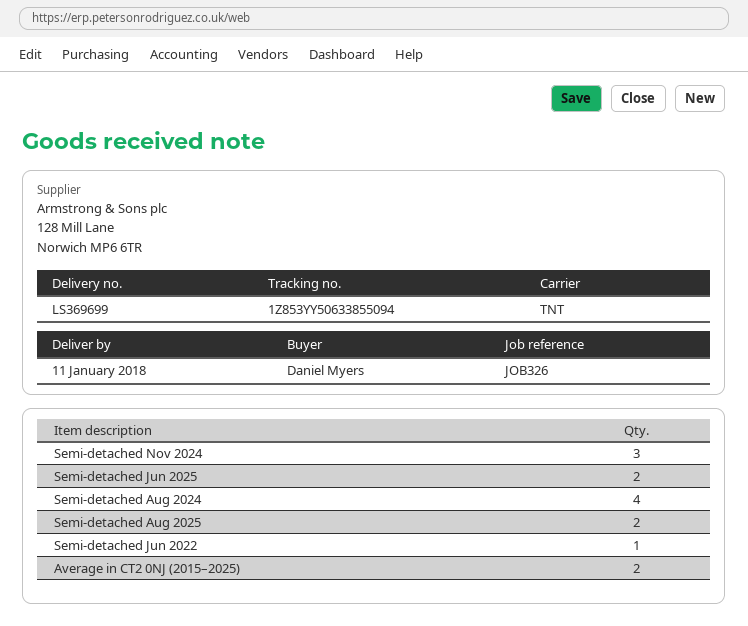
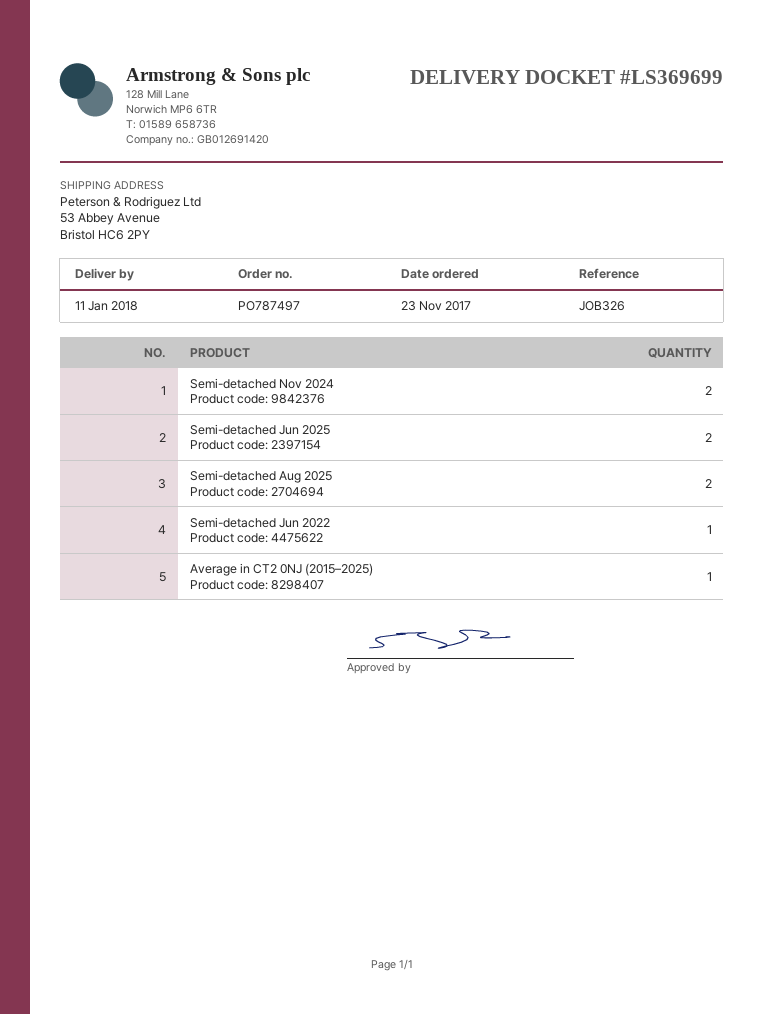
Semi-detached Nov 2024: 3 -> 2
Semi-detached Aug 2024: 4 -> none
Average in CT2 0NJ (2015–2025): 2 -> 1

